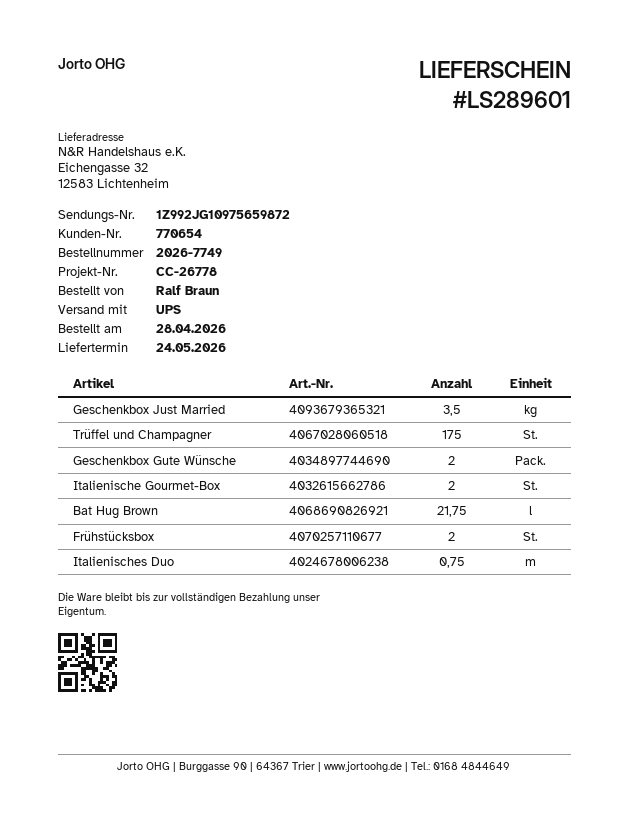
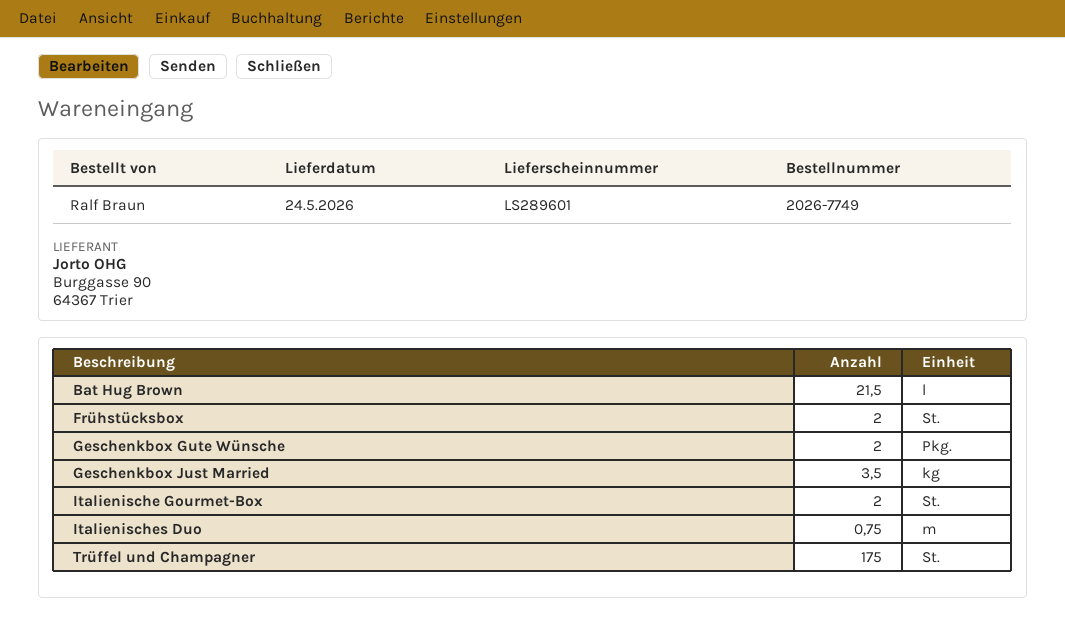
Bat Hug Brown: 21.75 -> 21.5

